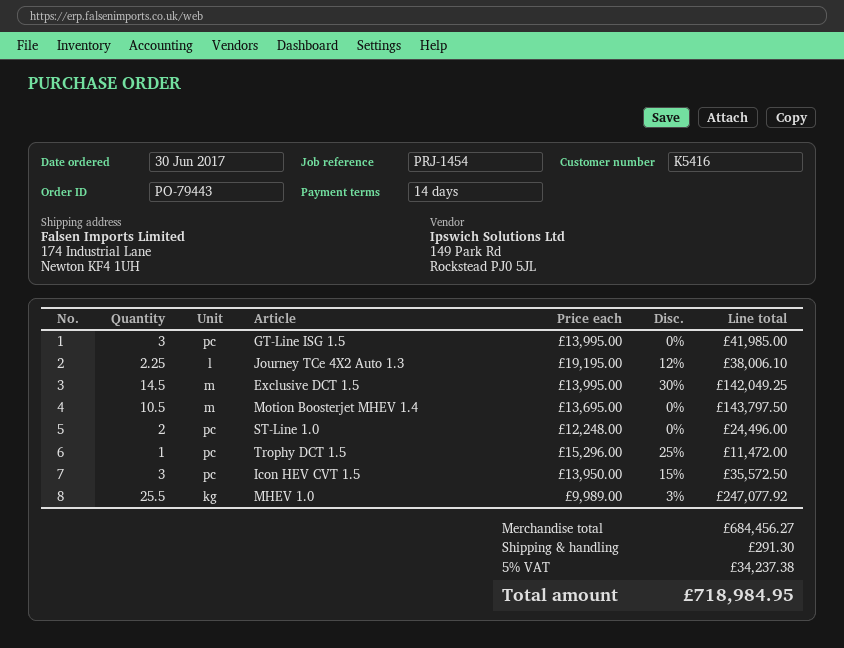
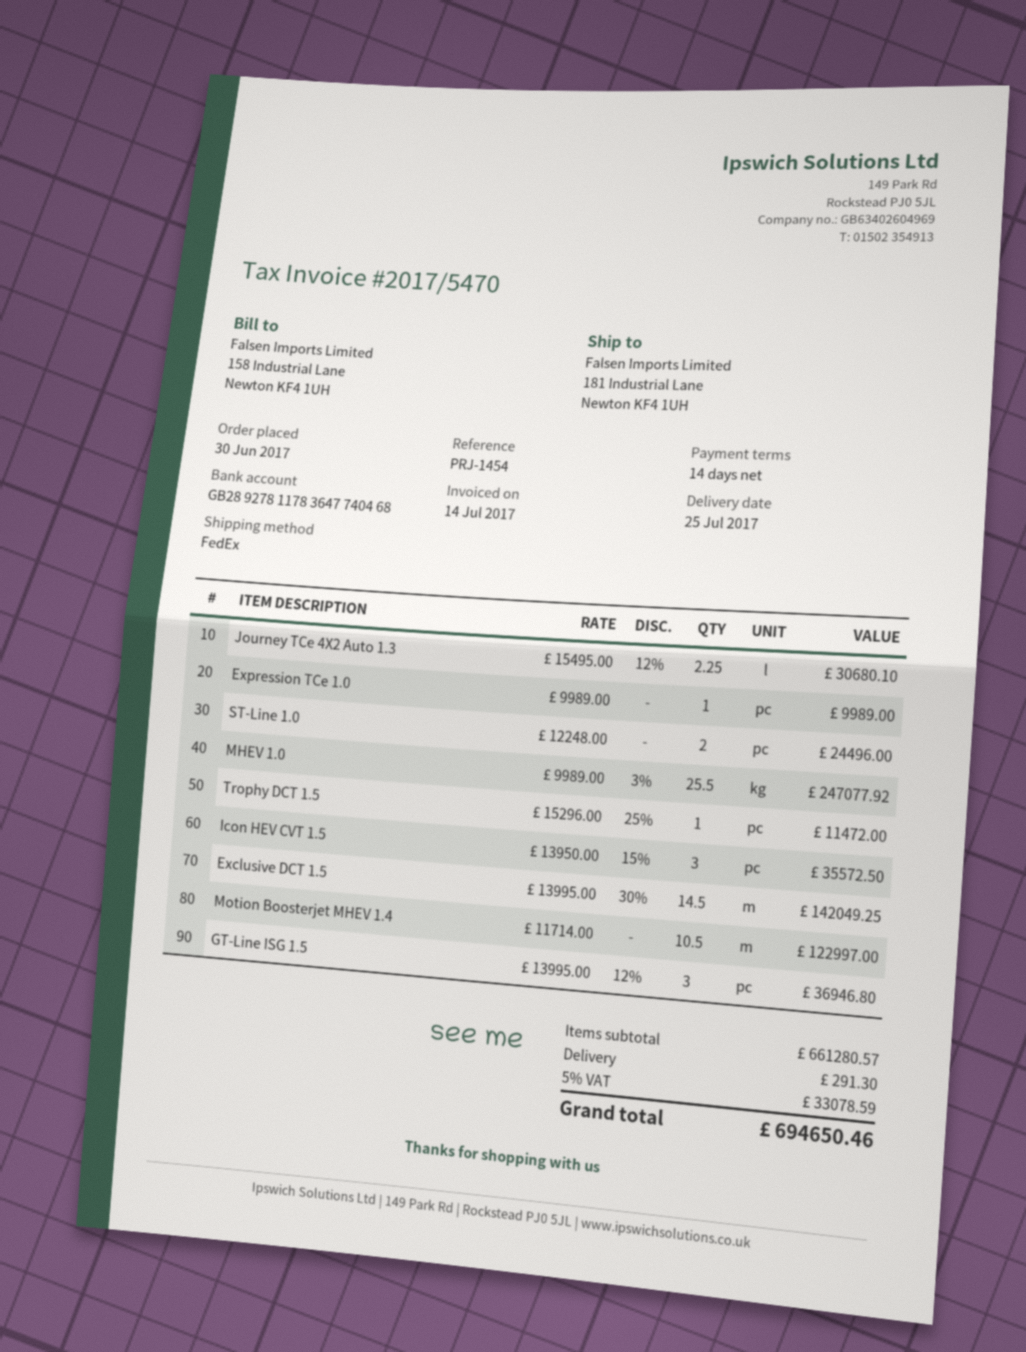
ship to: 174 Industrial Lane, Newton KF4 1UH -> 181 Industrial Lane, Newton KF4 1UH
GT-Line ISG 1.5: 3 x 13995.00 = 41985.00 -> 3 x 13995.00 - 12% = 36946.80
Journey TCe 4X2 Auto 1.3: 2.25 x 19195.00 - 12% = 38006.10 -> 2.25 x 15495.00 - 12% = 30680.10
Motion Boosterjet MHEV 1.4: 10.5 x 13695.00 = 143797.50 -> 10.5 x 11714.00 = 122997.00
Expression TCe 1.0: none -> 1 x 9989.00 = 9989.00
subtotal: 684456.27 -> 661280.57
tax: 5% = 34237.38 -> 5% = 33078.59
total: 718984.95 -> 694650.46

